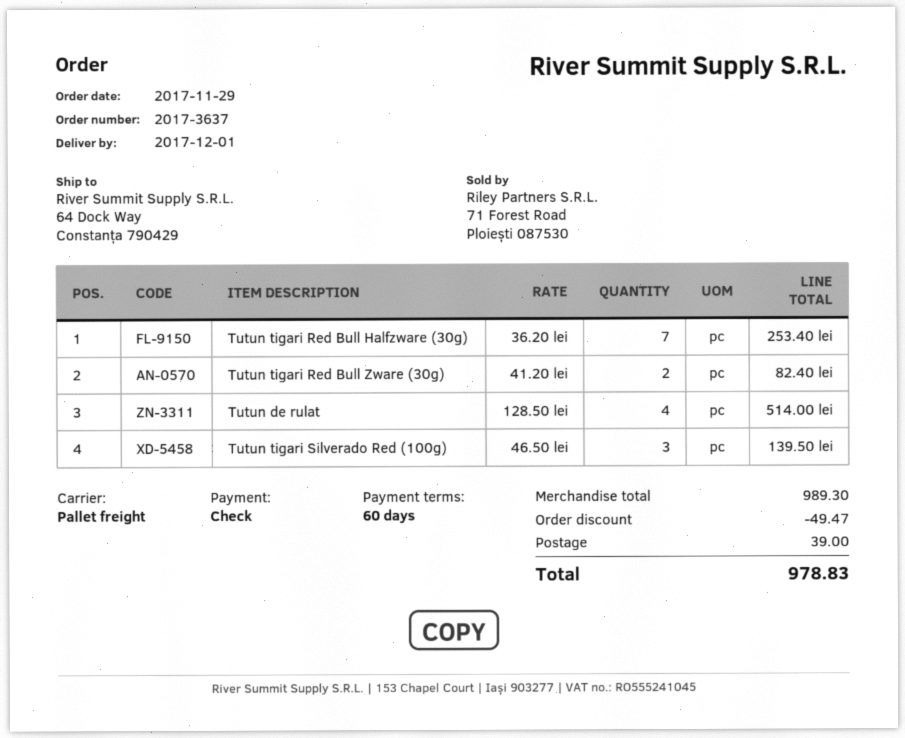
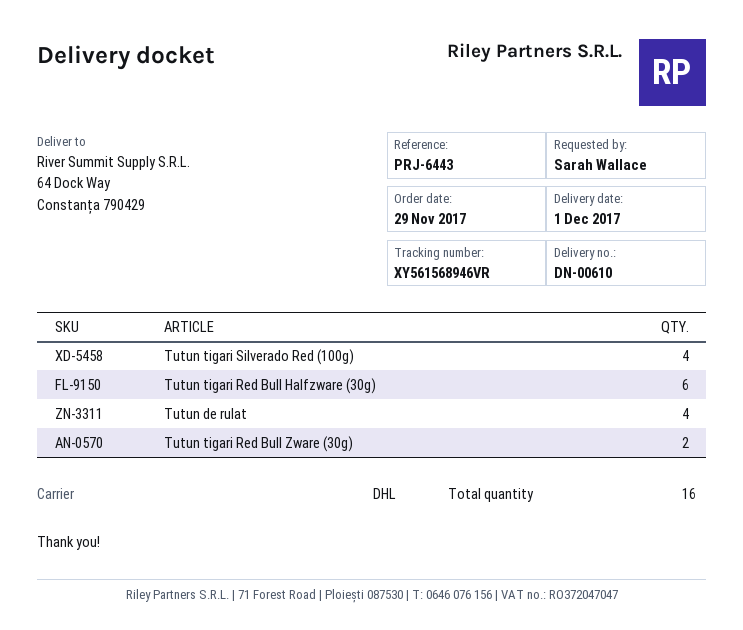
shipping method: pallet freight -> DHL
Tutun tigari Red Bull Halfzware (30g): 7 -> 6
Tutun tigari Silverado Red (100g): 3 -> 4

